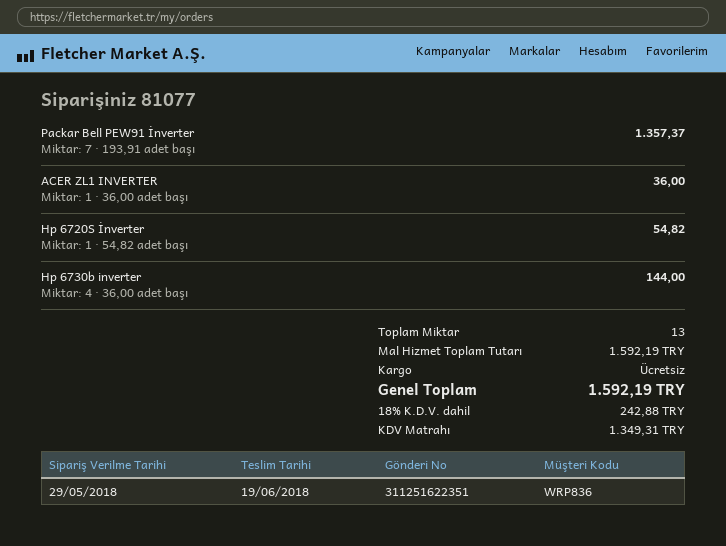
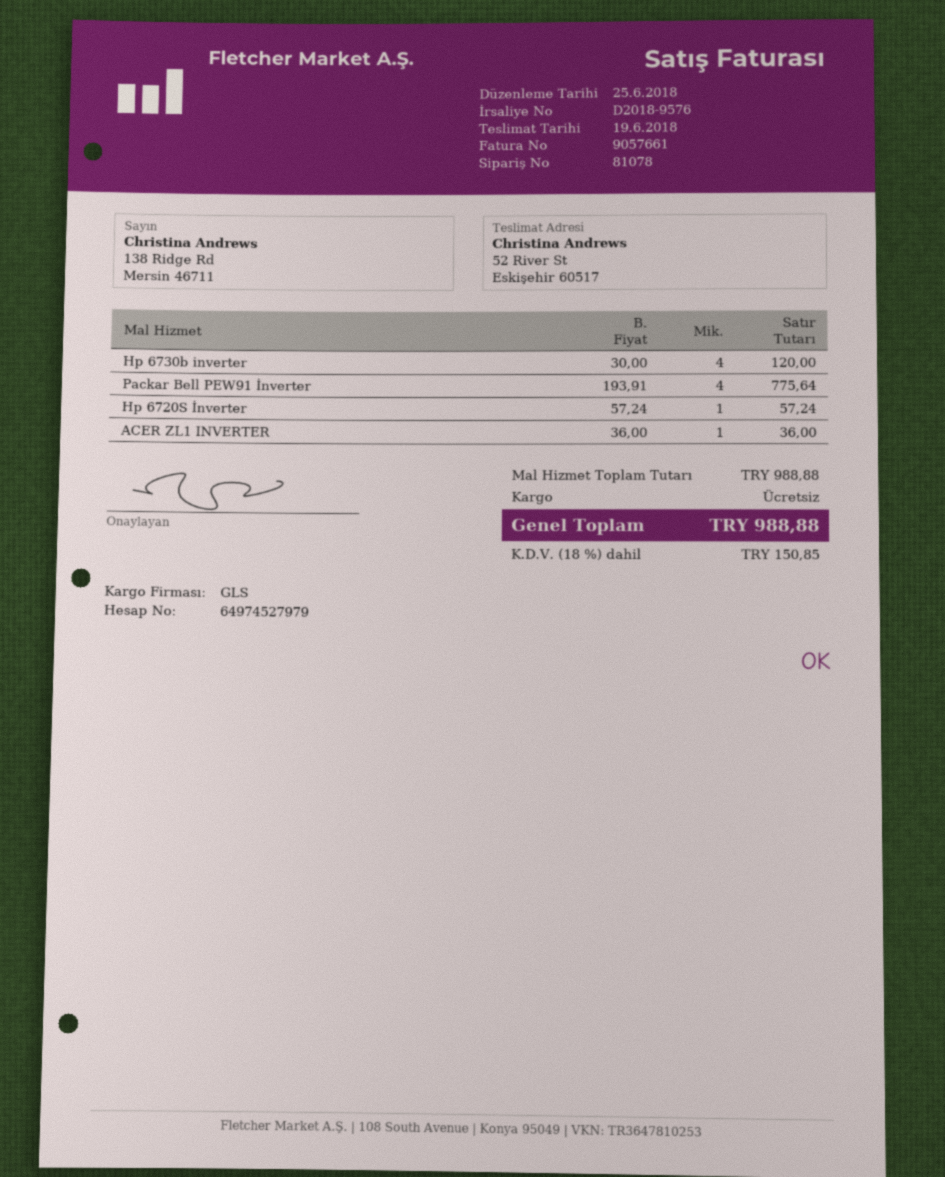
order number: 81077 -> 81078
Packar Bell PEW91 İnverter: 7 x 193.91 = 1357.37 -> 4 x 193.91 = 775.64
Hp 6720S İnverter: 1 x 54.82 = 54.82 -> 1 x 57.24 = 57.24
Hp 6730b inverter: 4 x 36.00 = 144.00 -> 4 x 30.00 = 120.00
subtotal: 1592.19 -> 988.88
tax: 18% = 242.88 -> 18% = 150.85
total: 1592.19 -> 988.88

